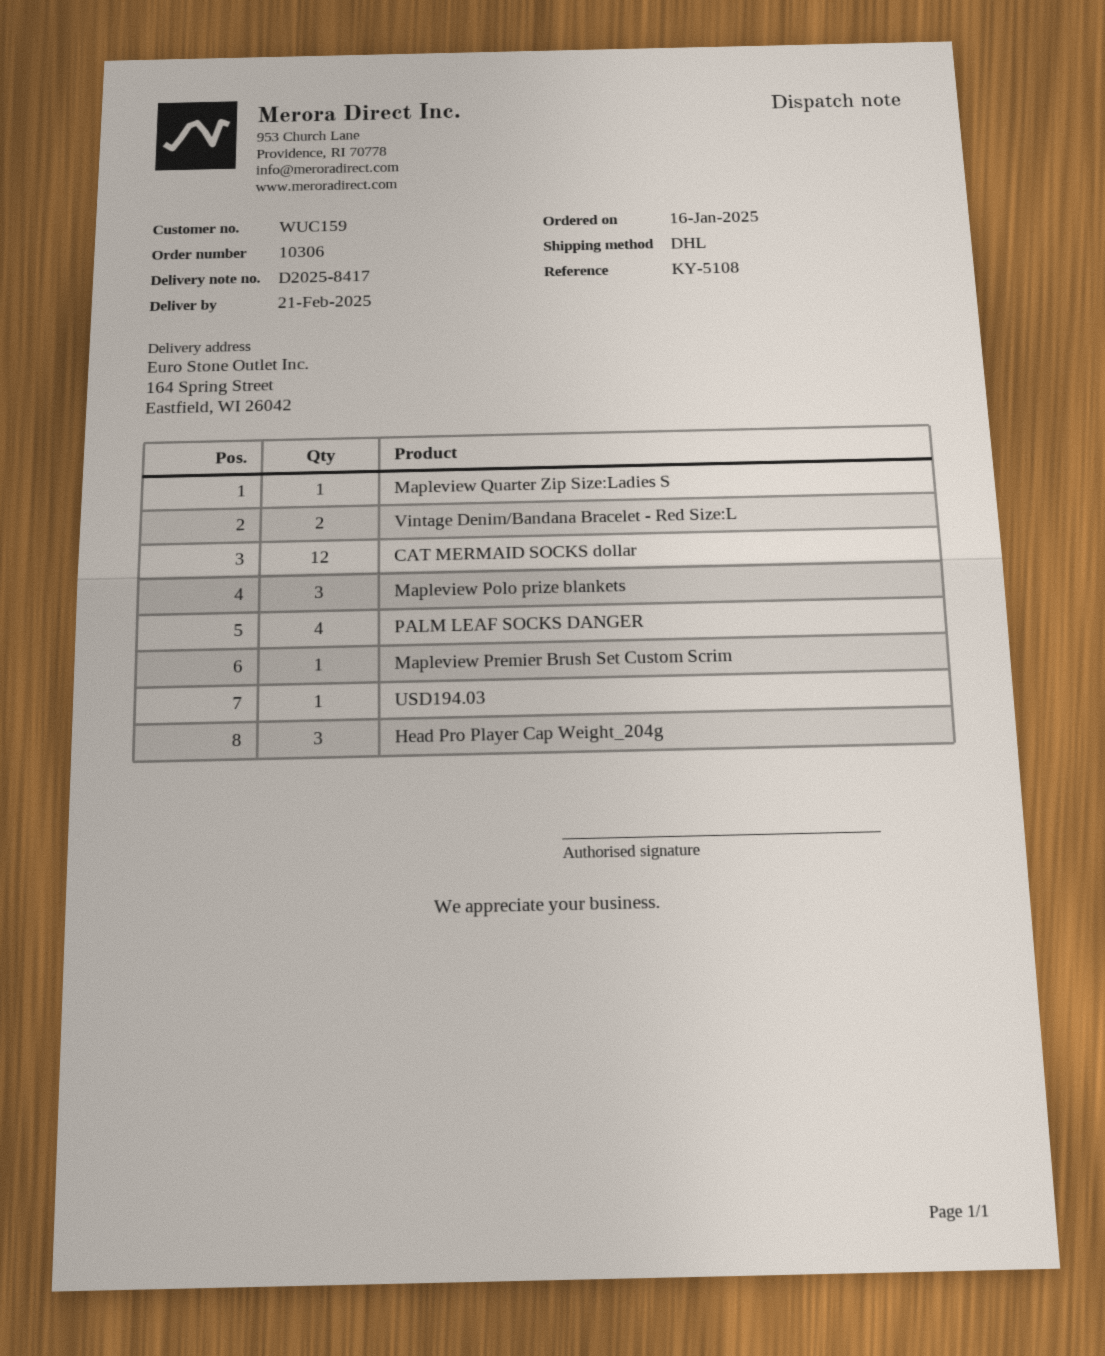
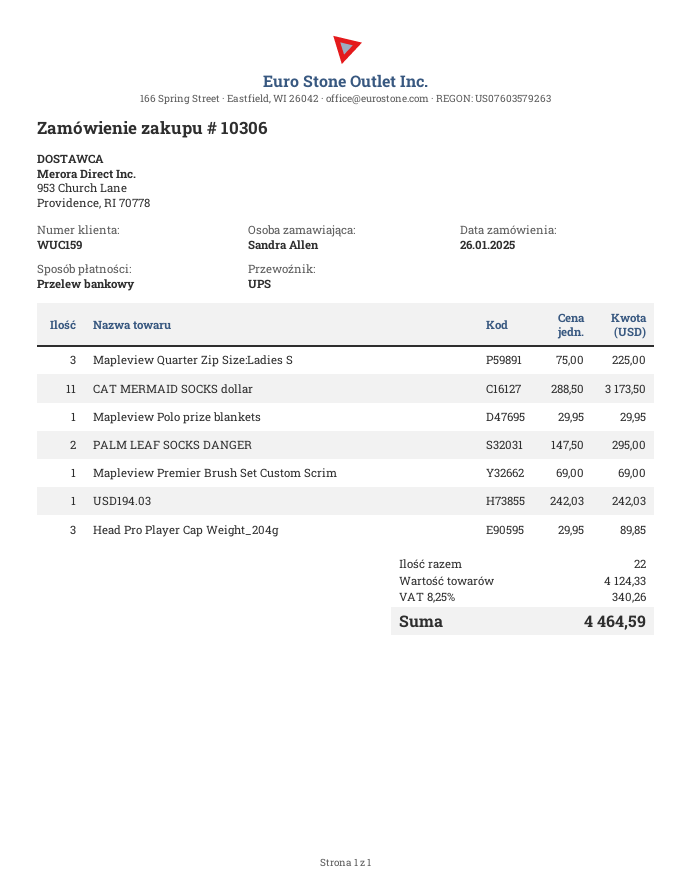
order date: 2025-01-16 -> 2025-01-26
shipping method: DHL -> UPS
Mapleview Quarter Zip Size:Ladies S: 1 -> 3
Vintage Denim/Bandana Bracelet - Red Size:L: 2 -> none
CAT MERMAID SOCKS dollar: 12 -> 11
Mapleview Polo prize blankets: 3 -> 1
PALM LEAF SOCKS DANGER: 4 -> 2

